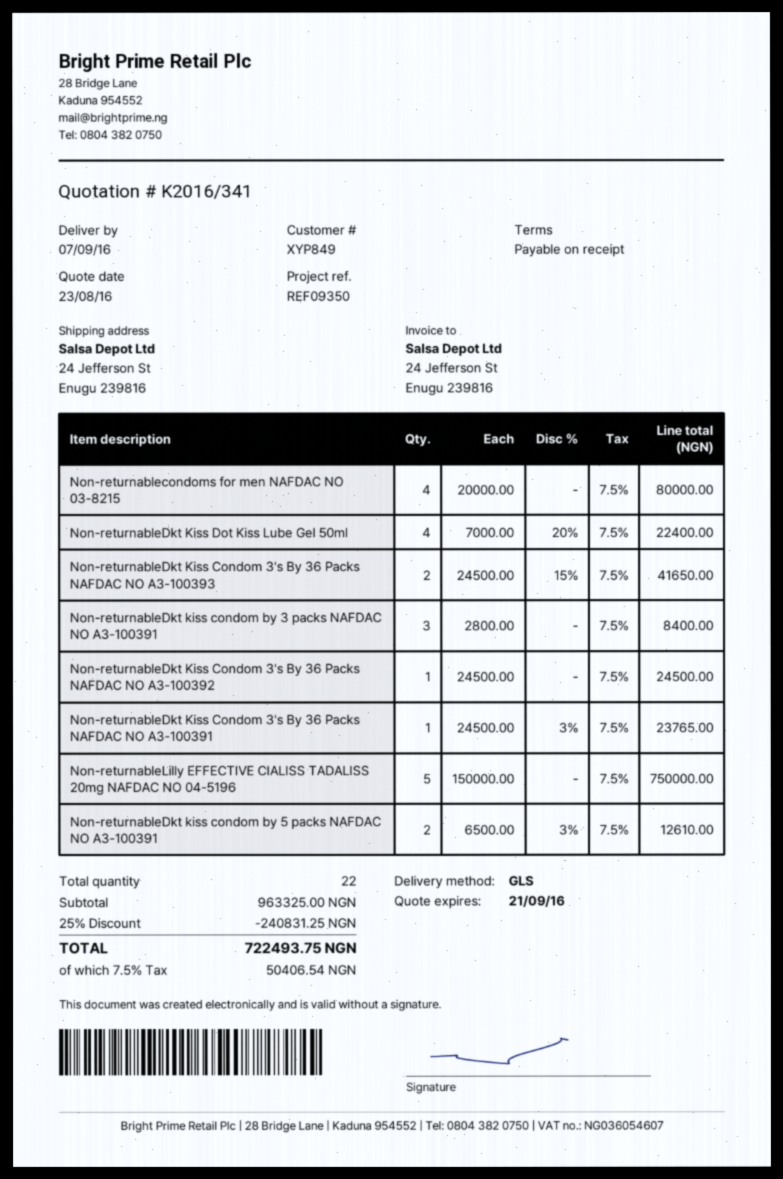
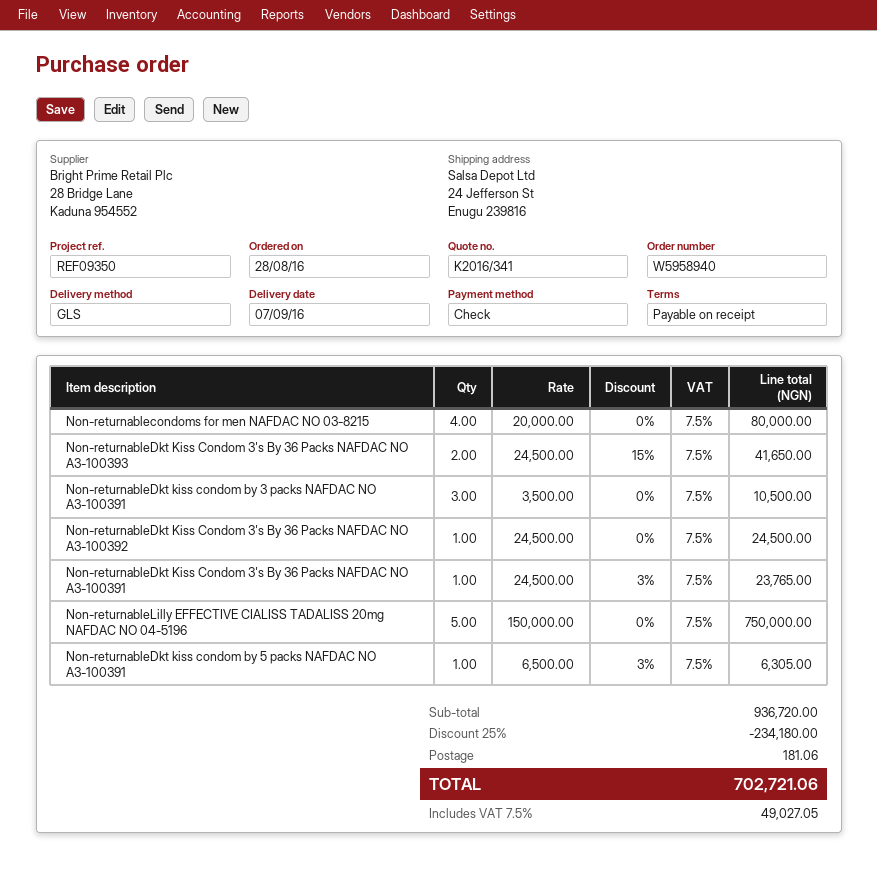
Non-returnableDkt Kiss Dot Kiss Lube Gel 50ml: 4 x 7000.00 - 20% = 22400.00 -> none
Non-returnableDkt kiss condom by 3 packs NAFDAC NO A3-100391: 3 x 2800.00 = 8400.00 -> 3 x 3500.00 = 10500.00
Non-returnableDkt kiss condom by 5 packs NAFDAC NO A3-100391: 2 x 6500.00 - 3% = 12610.00 -> 1 x 6500.00 - 3% = 6305.00
subtotal: 963325.00 -> 936720.00
discount: 25% = 240831.25 -> 25% = 234180.00
shipping: none -> 181.06
tax: 7.5% = 50406.54 -> 7.5% = 49027.05
total: 722493.75 -> 702721.06

